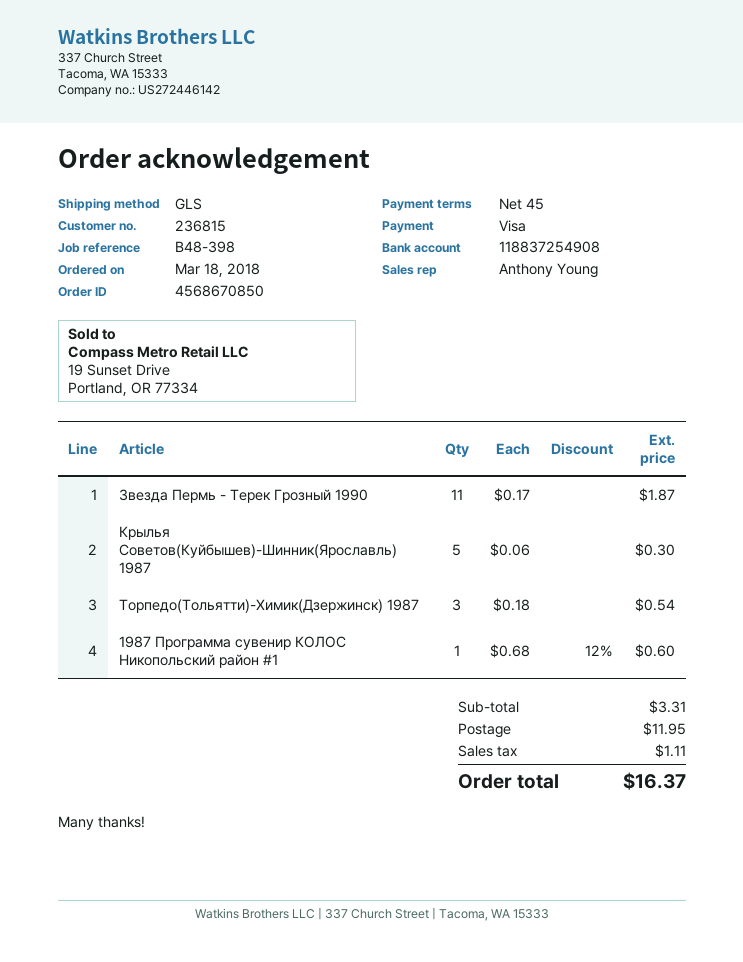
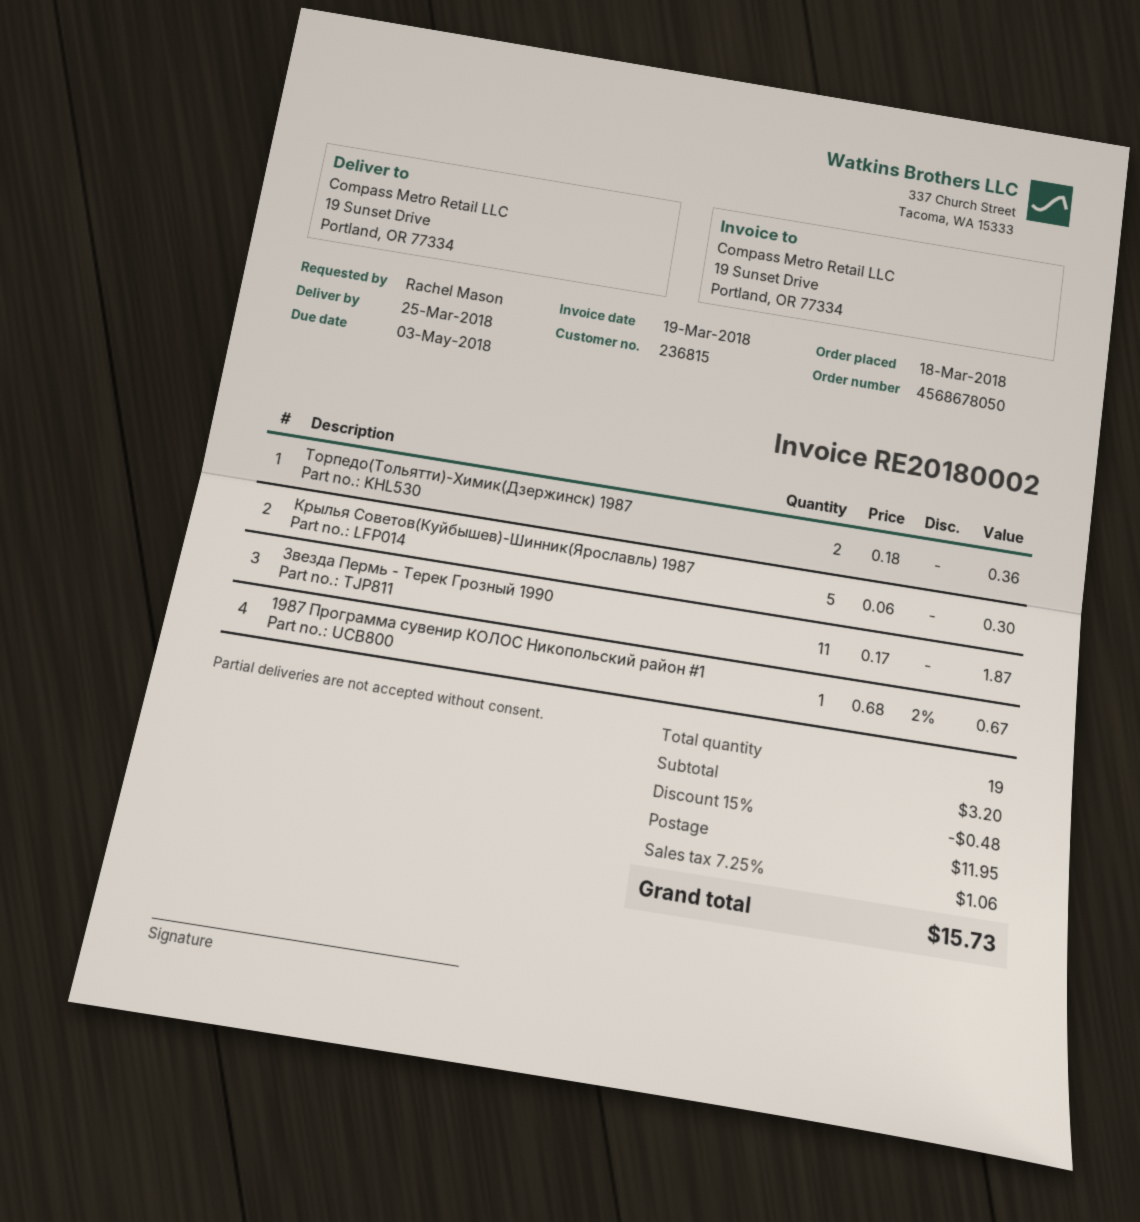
order number: 4568670850 -> 4568678050
Торпедо(Тольятти)-Химик(Дзержинск) 1987: 3 x 0.18 = 0.54 -> 2 x 0.18 = 0.36
1987 Программа сувенир КОЛОС Никопольский район #1: 1 x 0.68 - 12% = 0.60 -> 1 x 0.68 - 2% = 0.67
subtotal: 3.31 -> 3.20
discount: none -> 15% = 0.48
tax: 1.11 -> 1.06
total: 16.37 -> 15.73

